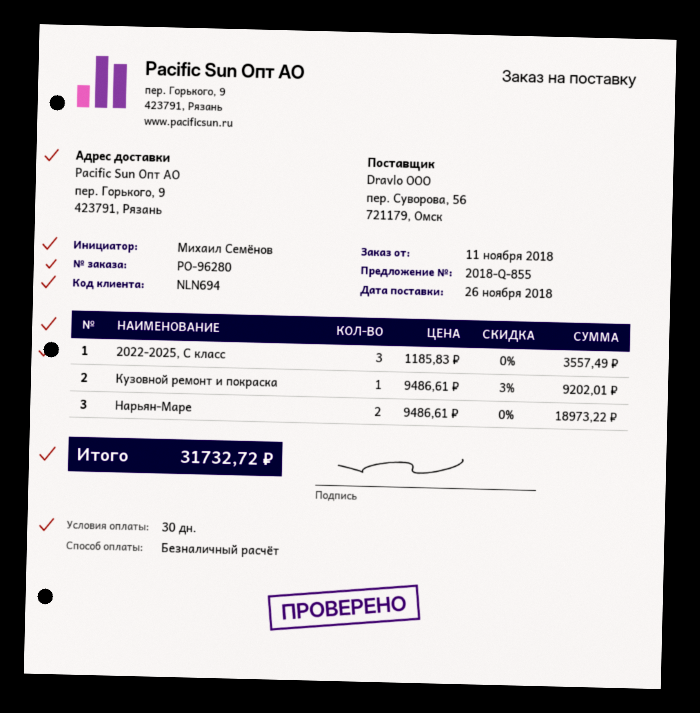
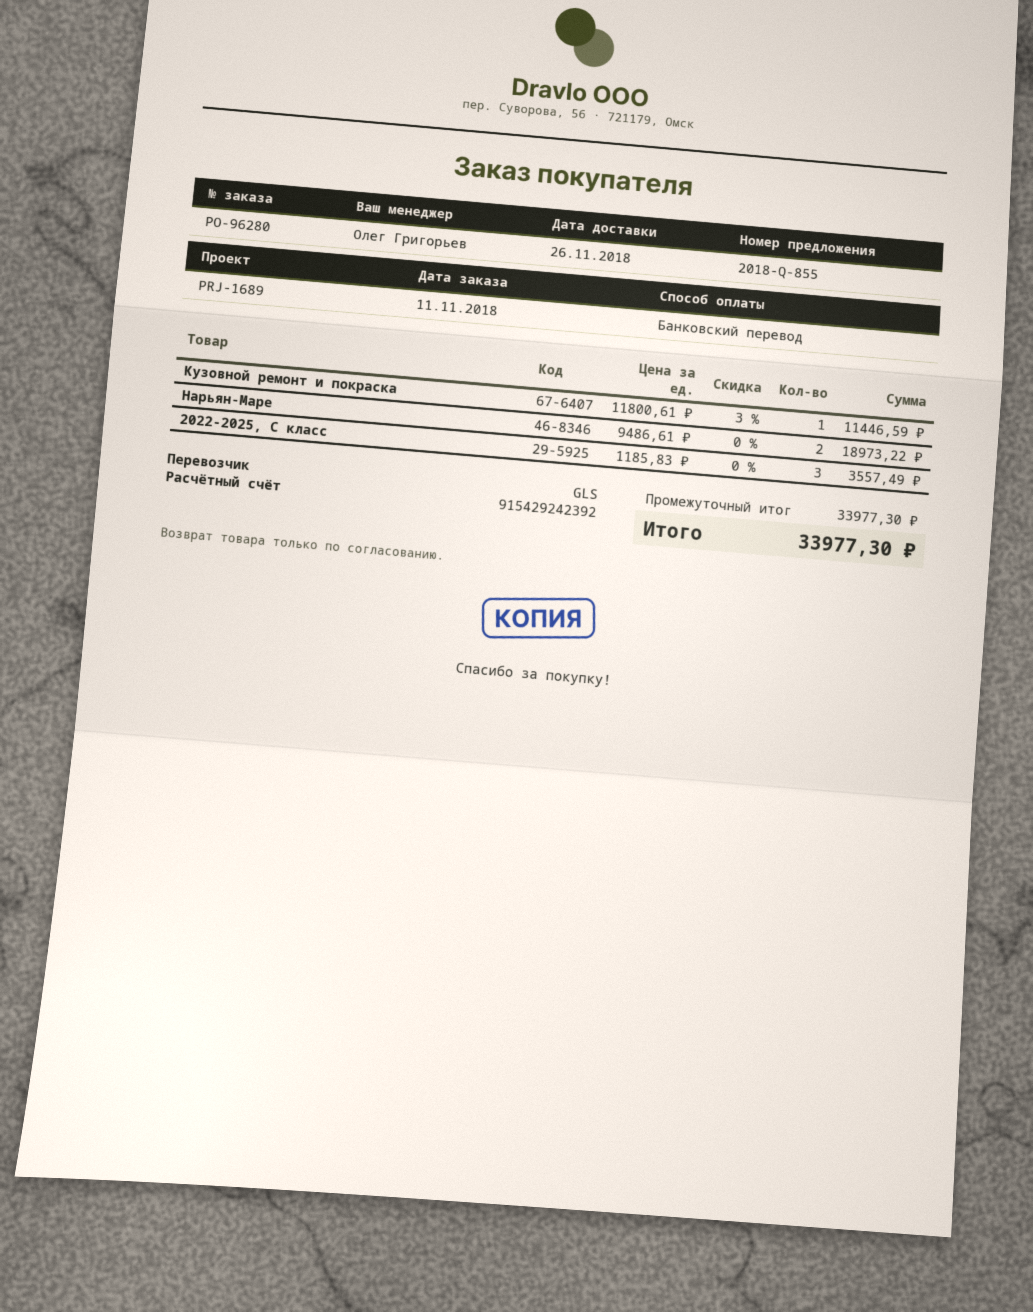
Кузовной ремонт и покраска: 1 x 9486.61 - 3% = 9202.01 -> 1 x 11800.61 - 3% = 11446.59
total: 31732.72 -> 33977.30

